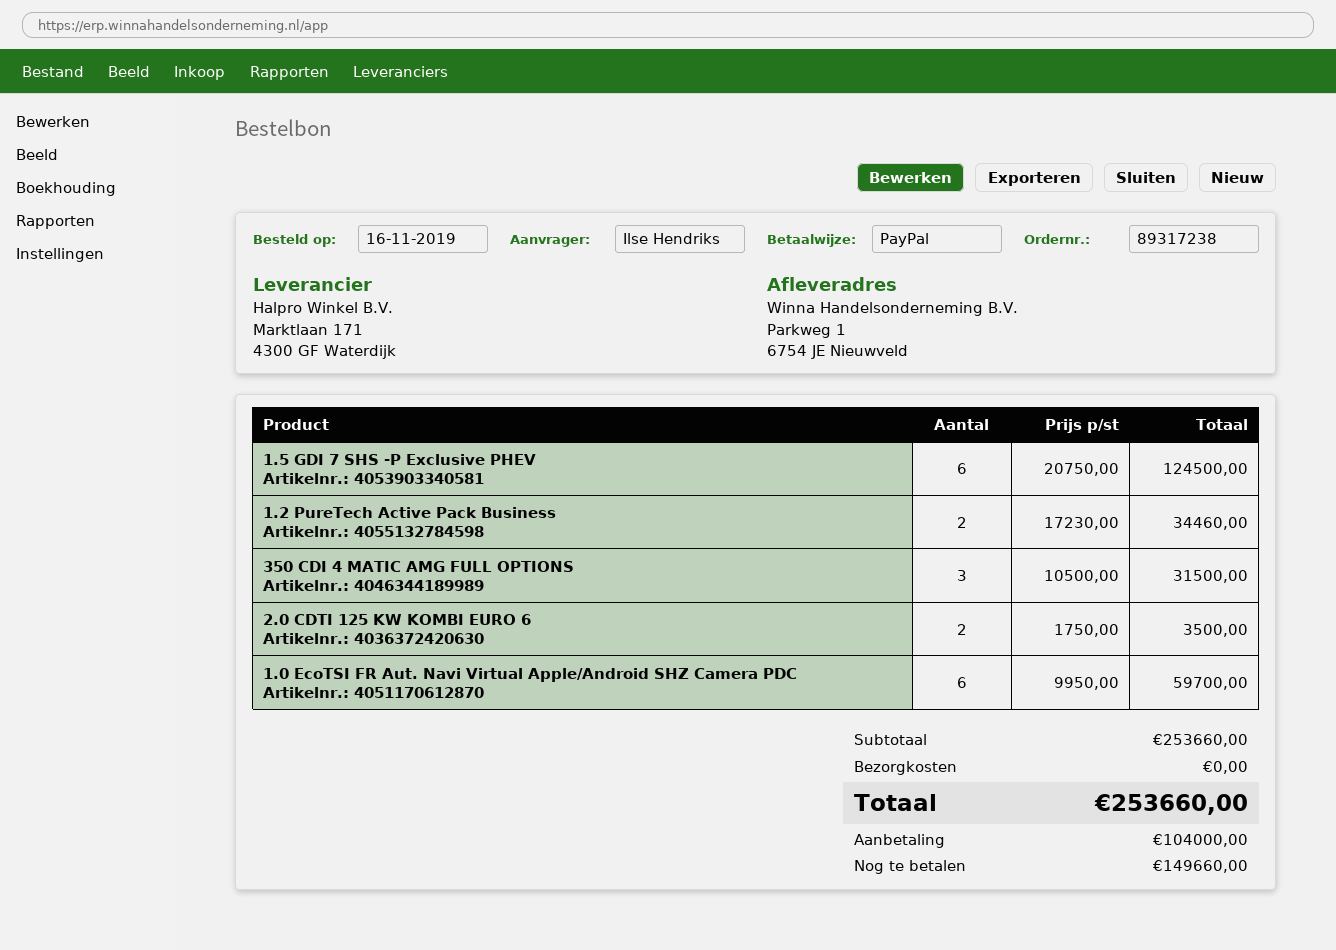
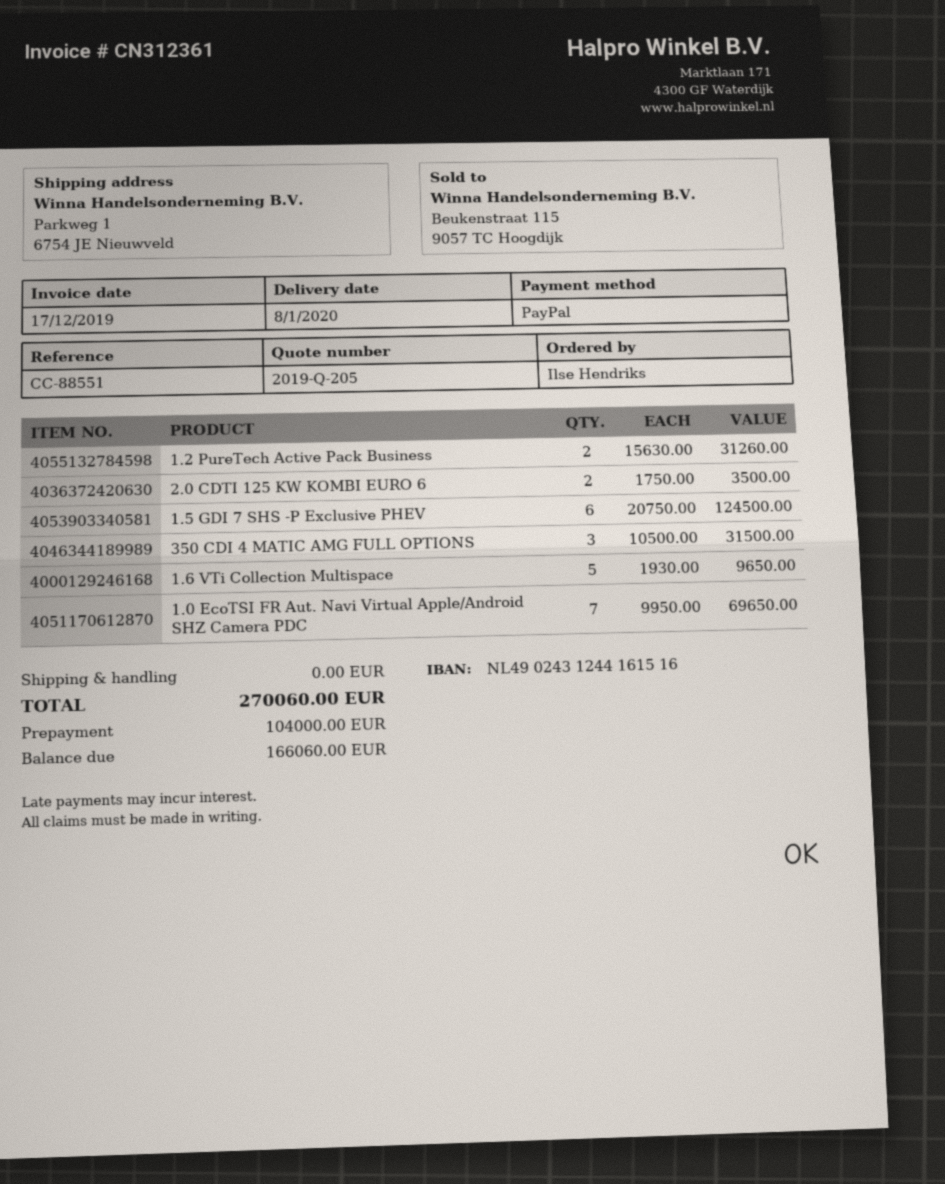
1.2 PureTech Active Pack Business: 2 x 17230.00 = 34460.00 -> 2 x 15630.00 = 31260.00
1.0 EcoTSI FR Aut. Navi Virtual Apple/Android SHZ Camera PDC: 6 x 9950.00 = 59700.00 -> 7 x 9950.00 = 69650.00
1.6 VTi Collection Multispace: none -> 5 x 1930.00 = 9650.00
total: 253660.00 -> 270060.00
balance: 149660.00 -> 166060.00

